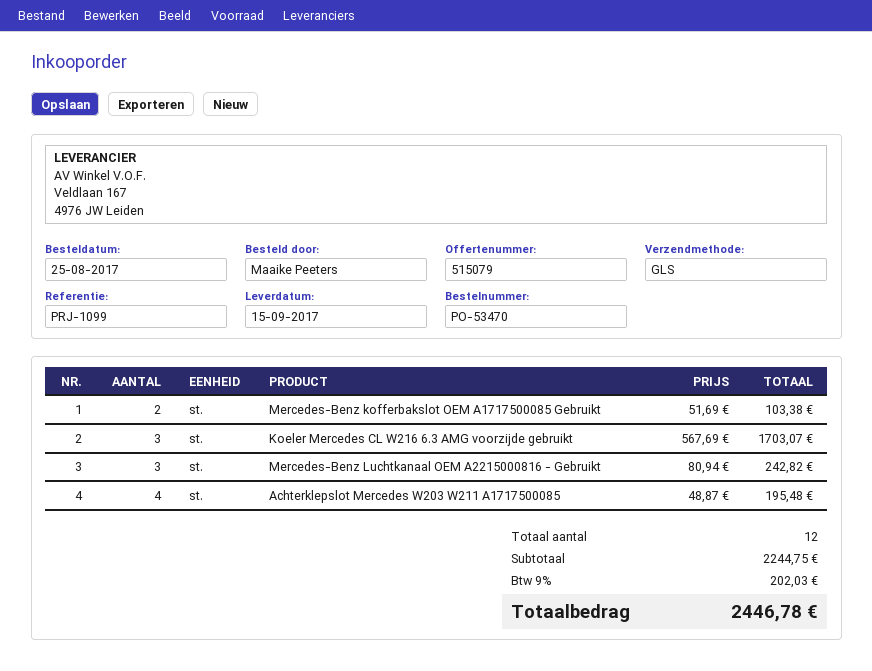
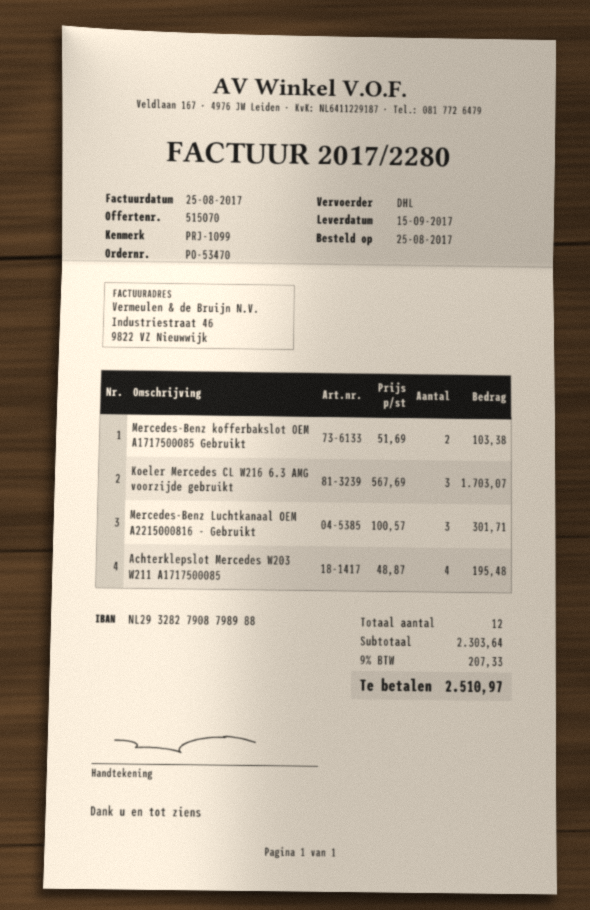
quote number: 515079 -> 515070
shipping method: GLS -> DHL
Mercedes-Benz Luchtkanaal OEM A2215000816 - Gebruikt: 3 x 80.94 = 242.82 -> 3 x 100.57 = 301.71
subtotal: 2244.75 -> 2303.64
tax: 9% = 202.03 -> 9% = 207.33
total: 2446.78 -> 2510.97

